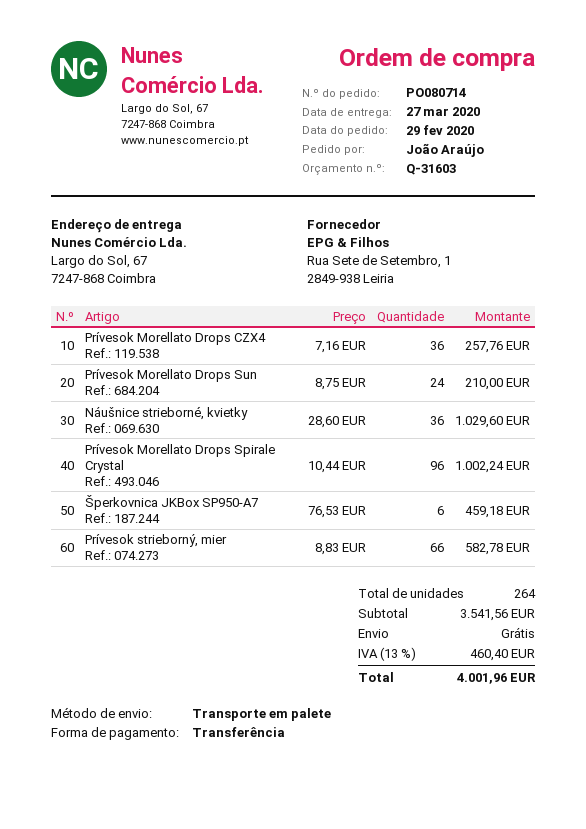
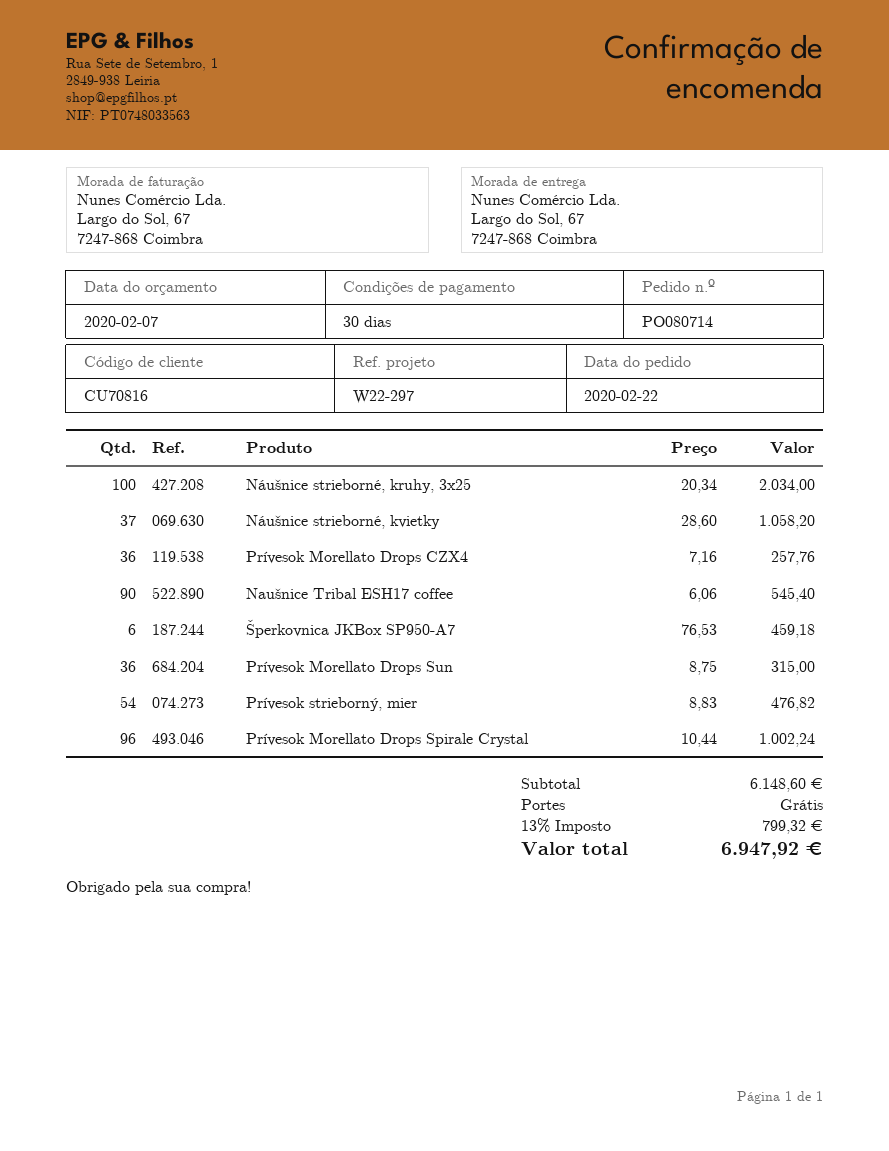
order date: 2020-02-29 -> 2020-02-22
Prívesok Morellato Drops Sun: 24 x 8.75 = 210.00 -> 36 x 8.75 = 315.00
Náušnice strieborné, kvietky: 36 x 28.60 = 1029.60 -> 37 x 28.60 = 1058.20
Prívesok strieborný, mier: 66 x 8.83 = 582.78 -> 54 x 8.83 = 476.82
Náušnice strieborné, kruhy, 3x25: none -> 100 x 20.34 = 2034.00
Naušnice Tribal ESH17 coffee: none -> 90 x 6.06 = 545.40
subtotal: 3541.56 -> 6148.60
tax: 13% = 460.40 -> 13% = 799.32
total: 4001.96 -> 6947.92

